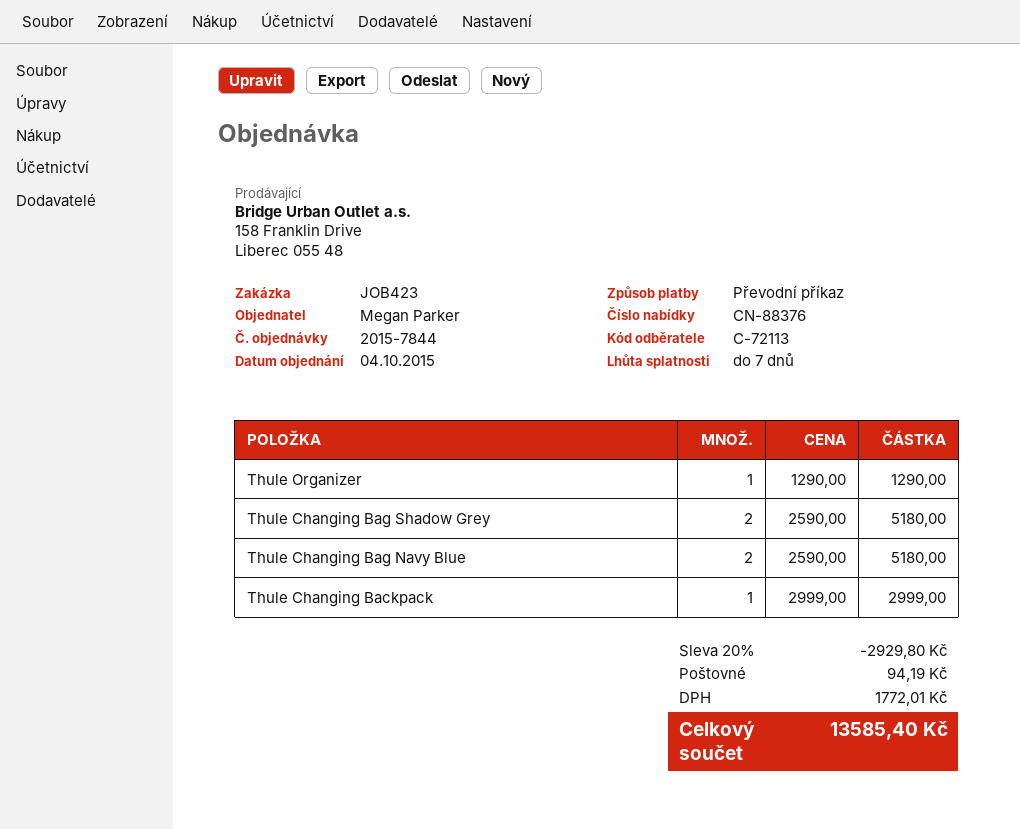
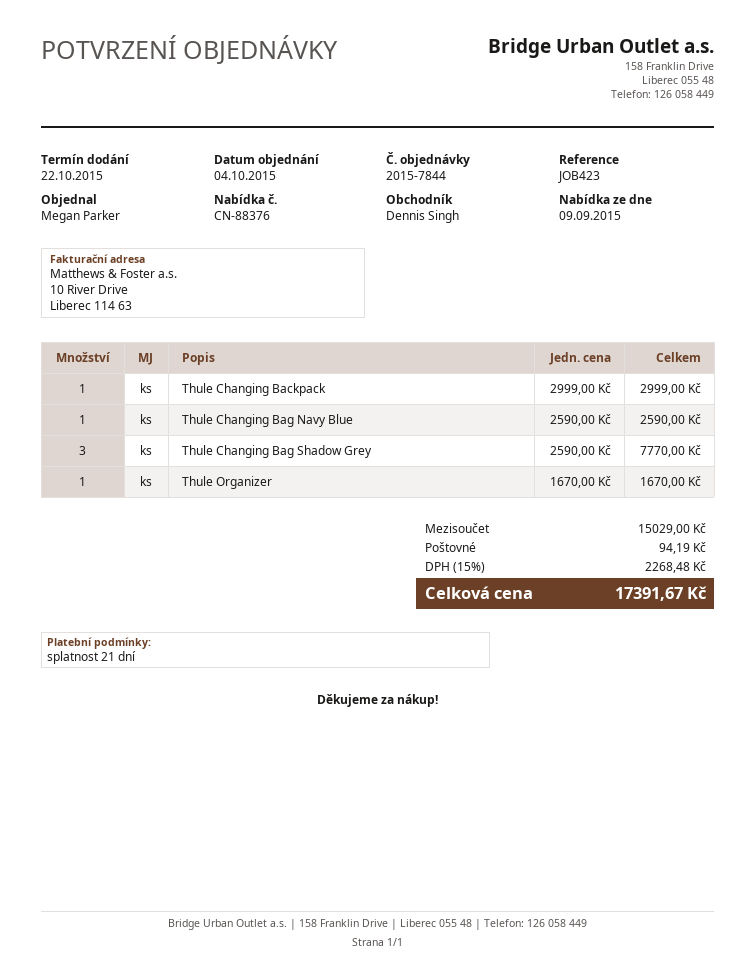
payment terms: 7 days -> 21 days
Thule Organizer: 1 x 1290.00 = 1290.00 -> 1 x 1670.00 = 1670.00
Thule Changing Bag Shadow Grey: 2 x 2590.00 = 5180.00 -> 3 x 2590.00 = 7770.00
Thule Changing Bag Navy Blue: 2 x 2590.00 = 5180.00 -> 1 x 2590.00 = 2590.00
discount: 20% = 2929.80 -> none
tax: 1772.01 -> 2268.48
total: 13585.40 -> 17391.67

